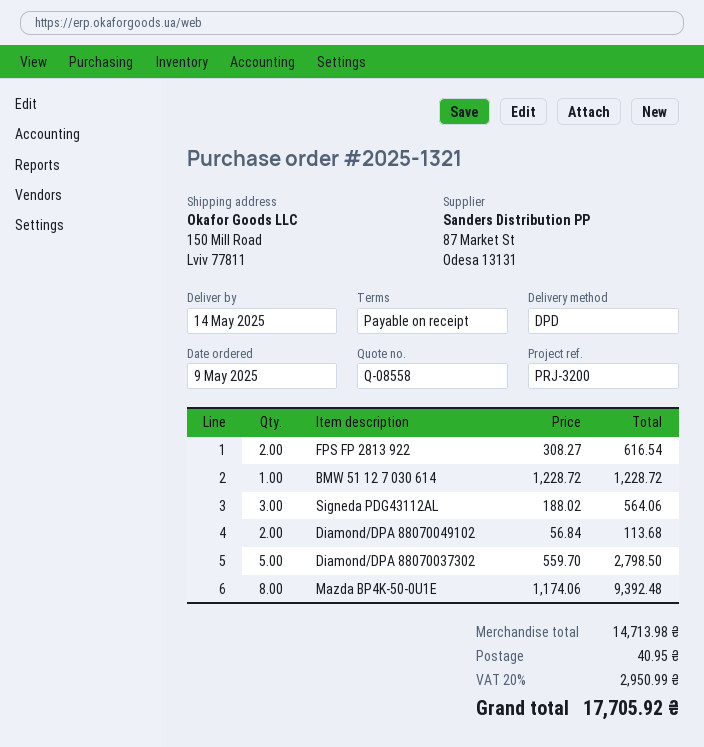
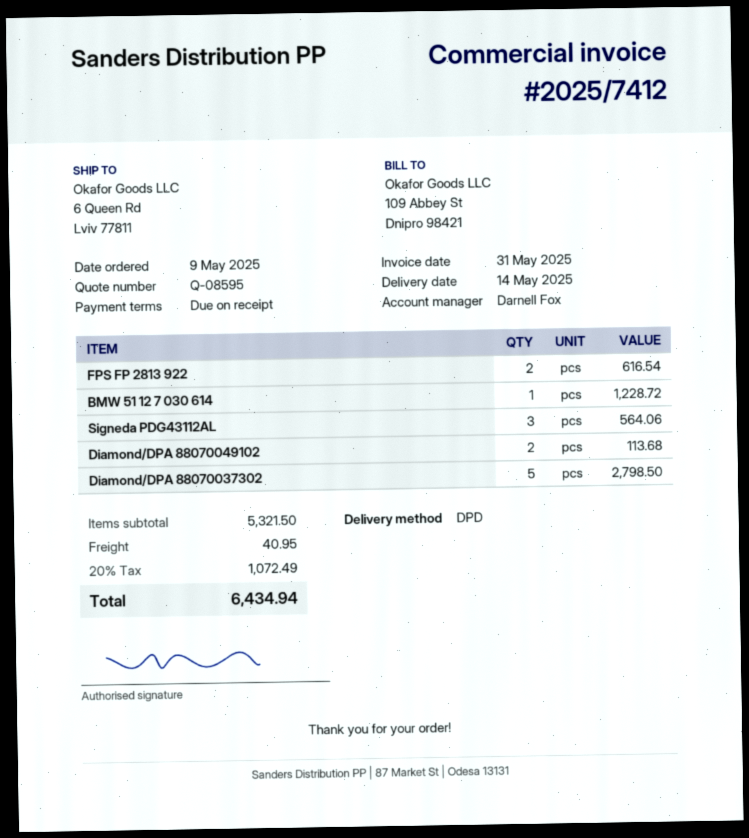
quote number: Q-08558 -> Q-08595
ship to: 150 Mill Road, Lviv 77811 -> 6 Queen Rd, Lviv 77811
Mazda BP4K-50-0U1E: 8 for 9392.48 -> none
subtotal: 14713.98 -> 5321.50
tax: 20% = 2950.99 -> 20% = 1072.49
total: 17705.92 -> 6434.94

